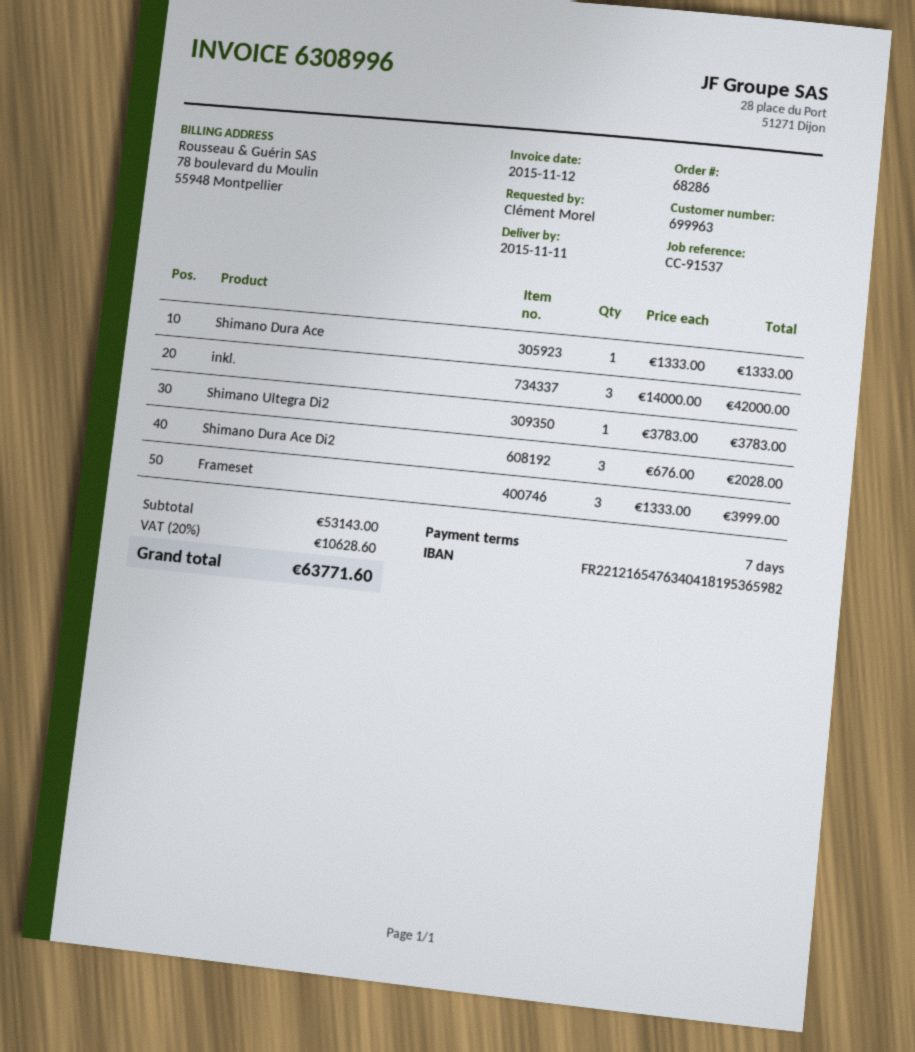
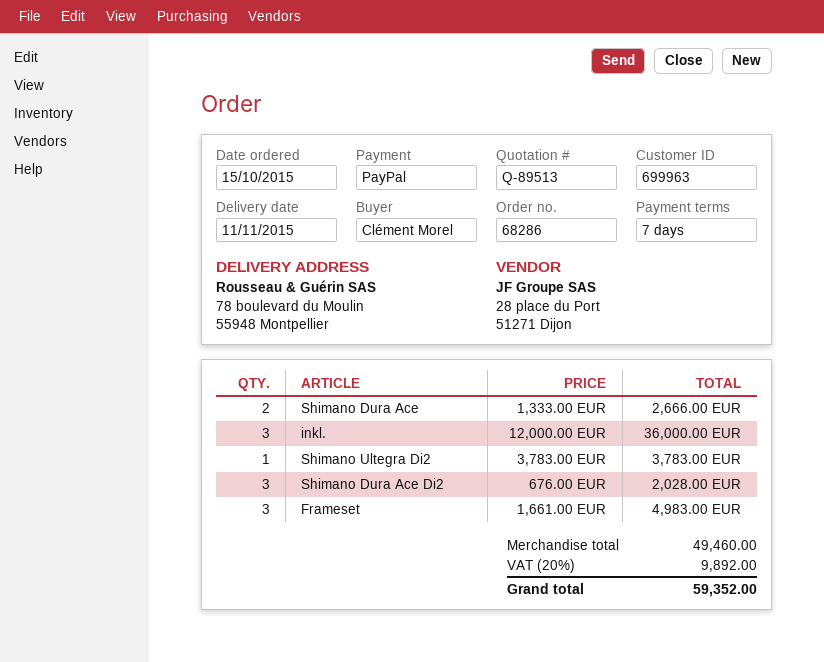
Shimano Dura Ace: 1 x 1333.00 = 1333.00 -> 2 x 1333.00 = 2666.00
inkl.: 3 x 14000.00 = 42000.00 -> 3 x 12000.00 = 36000.00
Frameset: 3 x 1333.00 = 3999.00 -> 3 x 1661.00 = 4983.00
subtotal: 53143.00 -> 49460.00
tax: 20% = 10628.60 -> 20% = 9892.00
total: 63771.60 -> 59352.00

